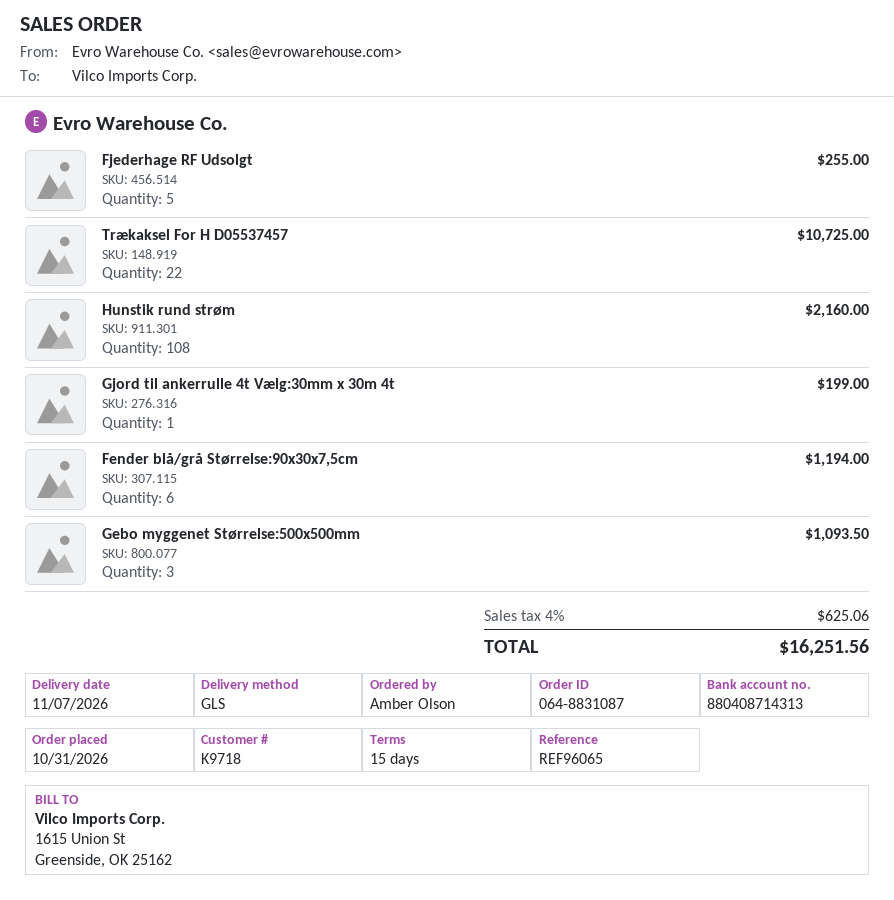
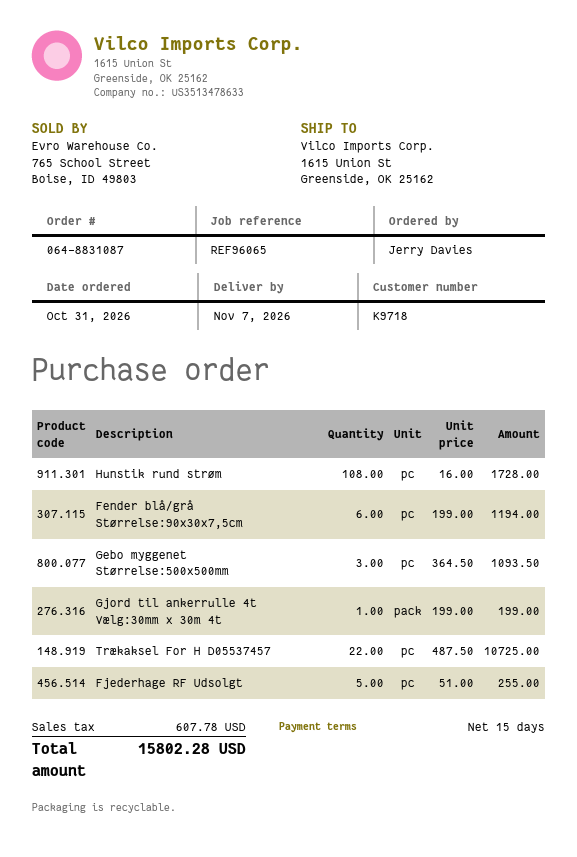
ordered by: Amber Olson -> Jerry Davies
Hunstik rund strøm: 108 for 2160.00 -> 108 for 1728.00
tax: 625.06 -> 607.78
total: 16251.56 -> 15802.28

